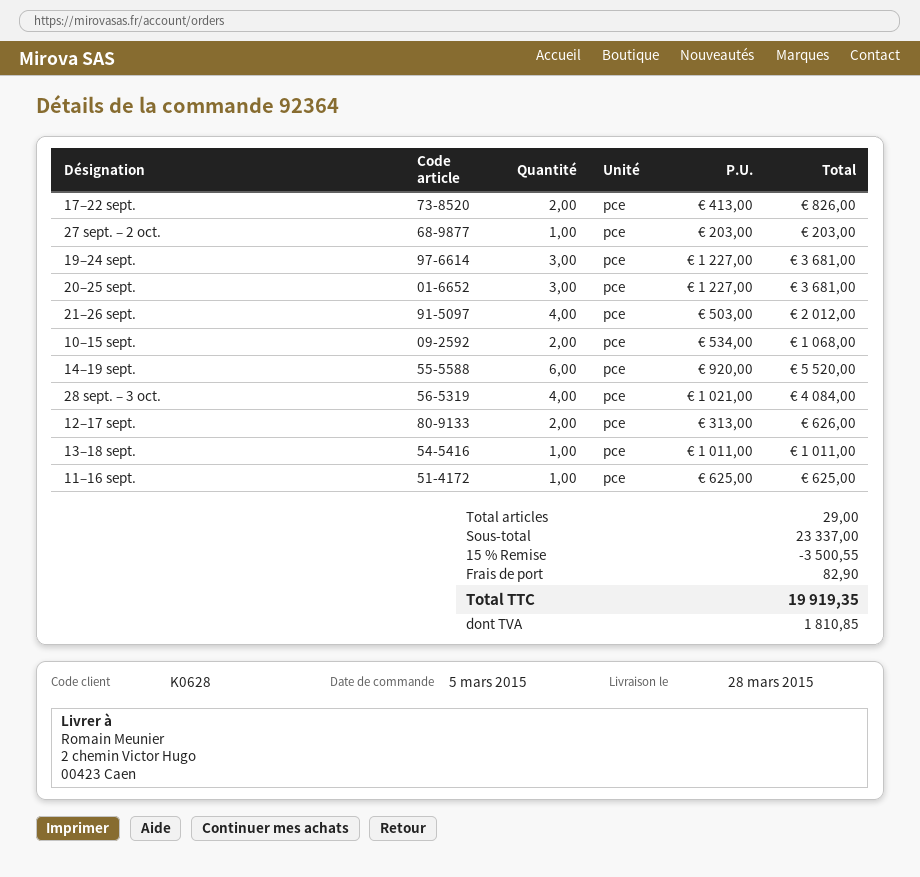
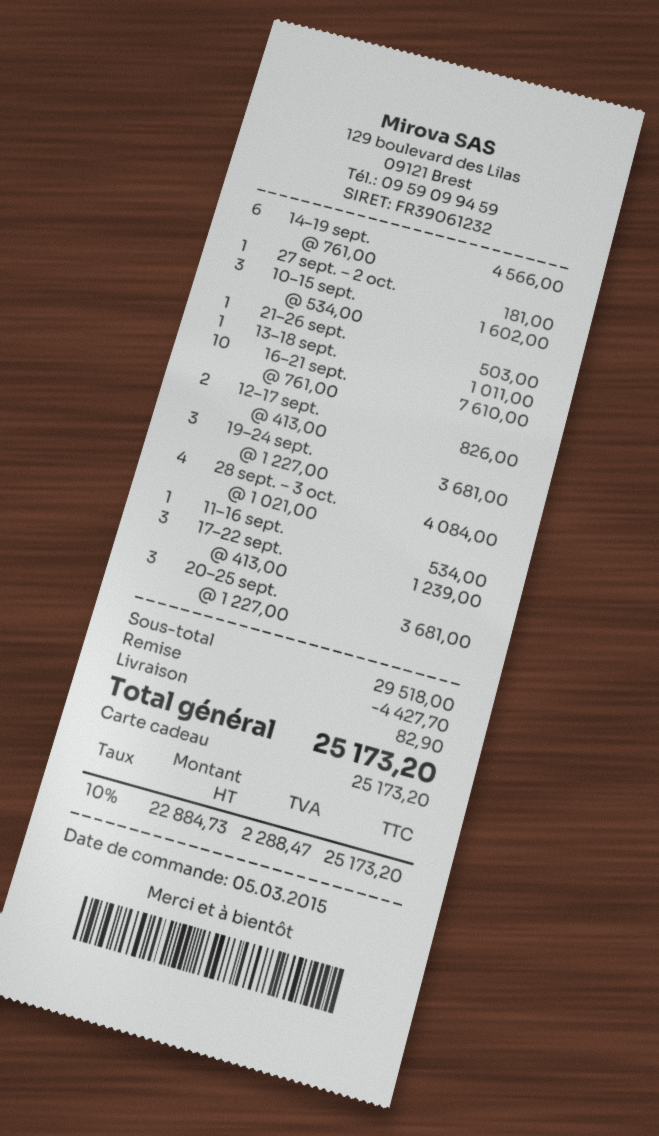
17–22 sept.: 2 x 413.00 = 826.00 -> 3 x 413.00 = 1239.00
27 sept. – 2 oct.: 1 x 203.00 = 203.00 -> 1 x 181.00 = 181.00
21–26 sept.: 4 x 503.00 = 2012.00 -> 1 x 503.00 = 503.00
10–15 sept.: 2 x 534.00 = 1068.00 -> 3 x 534.00 = 1602.00
14–19 sept.: 6 x 920.00 = 5520.00 -> 6 x 761.00 = 4566.00
12–17 sept.: 2 x 313.00 = 626.00 -> 2 x 413.00 = 826.00
11–16 sept.: 1 x 625.00 = 625.00 -> 1 x 534.00 = 534.00
16–21 sept.: none -> 10 x 761.00 = 7610.00
subtotal: 23337.00 -> 29518.00
discount: 3500.55 -> 4427.70
tax: 1810.85 -> 2288.47
total: 19919.35 -> 25173.20

